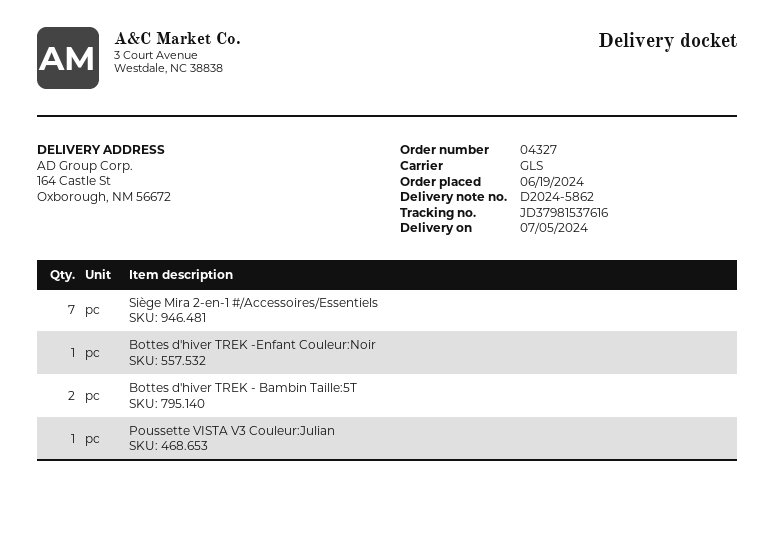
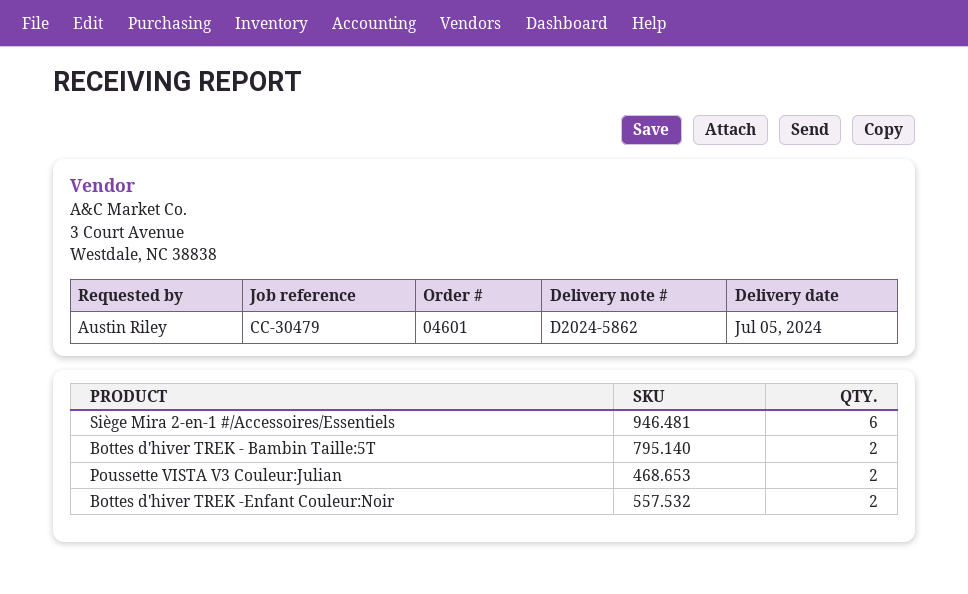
order number: 04327 -> 04601
Siège Mira 2-en-1 #/Accessoires/Essentiels: 7 -> 6
Bottes d'hiver TREK -Enfant Couleur:Noir: 1 -> 2
Poussette VISTA V3 Couleur:Julian: 1 -> 2

